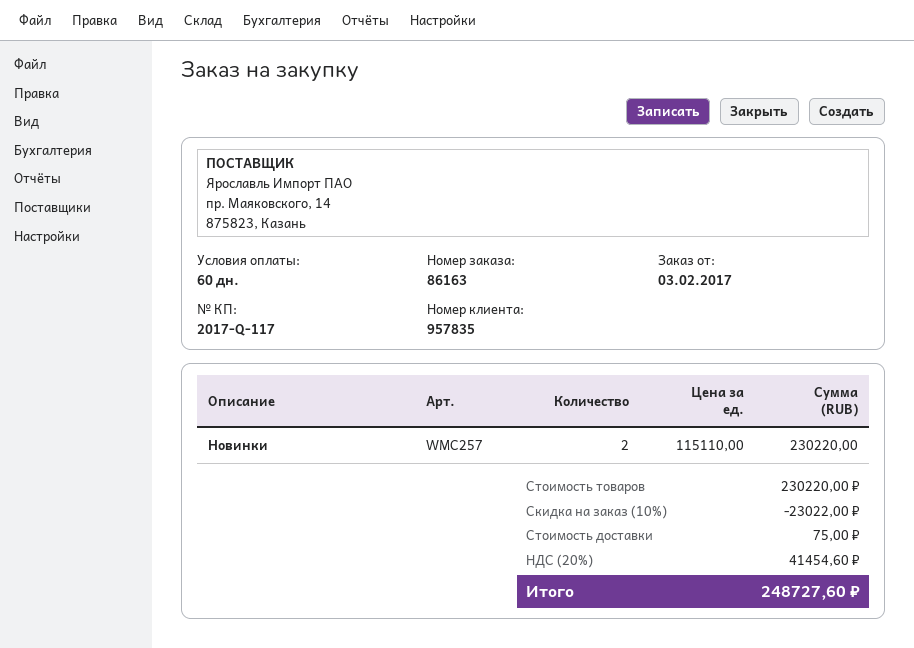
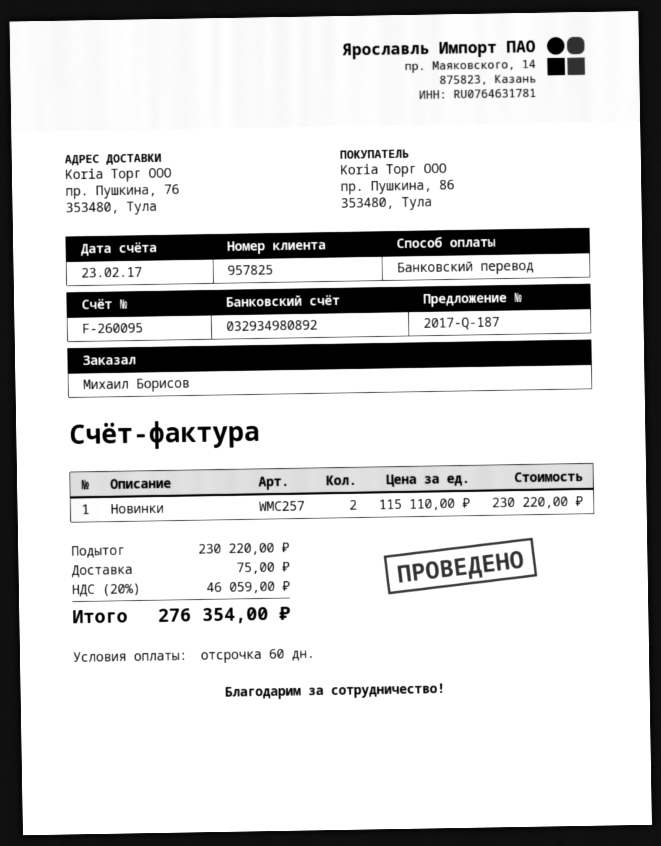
quote number: 2017-Q-117 -> 2017-Q-187
customer number: 957835 -> 957825
discount: 10% = 23022.00 -> none
tax: 20% = 41454.60 -> 20% = 46059.00
total: 248727.60 -> 276354.00

